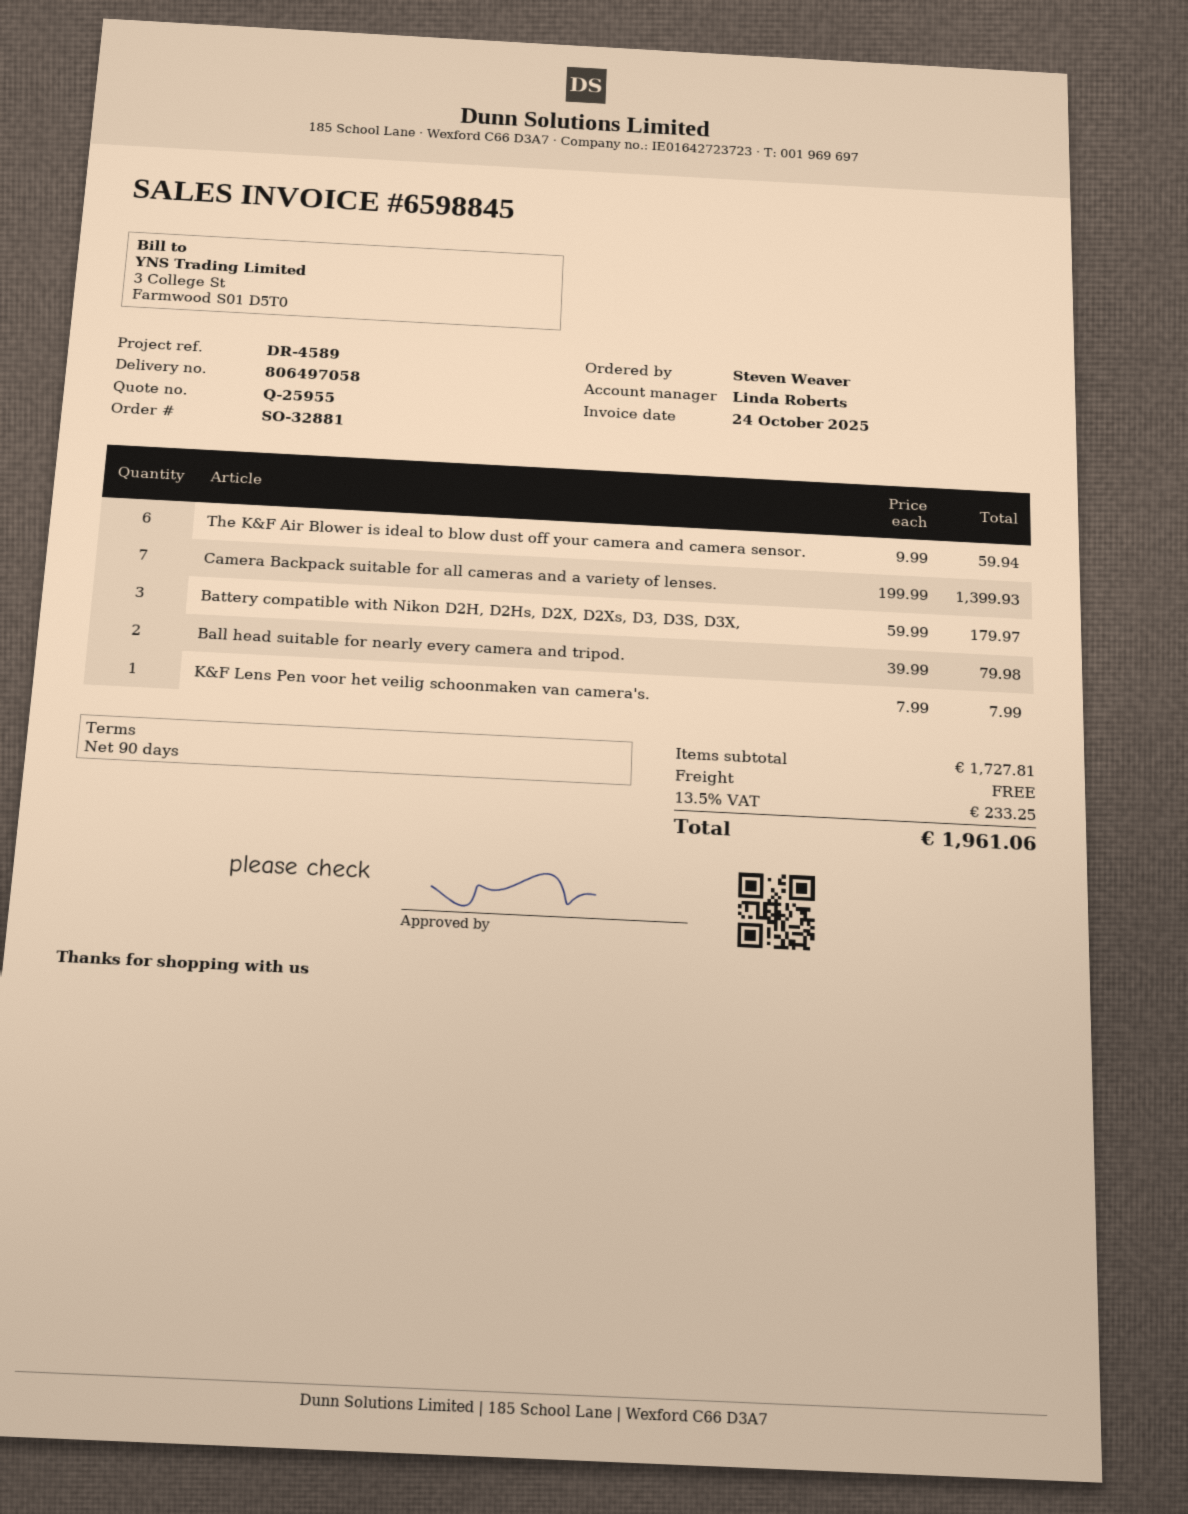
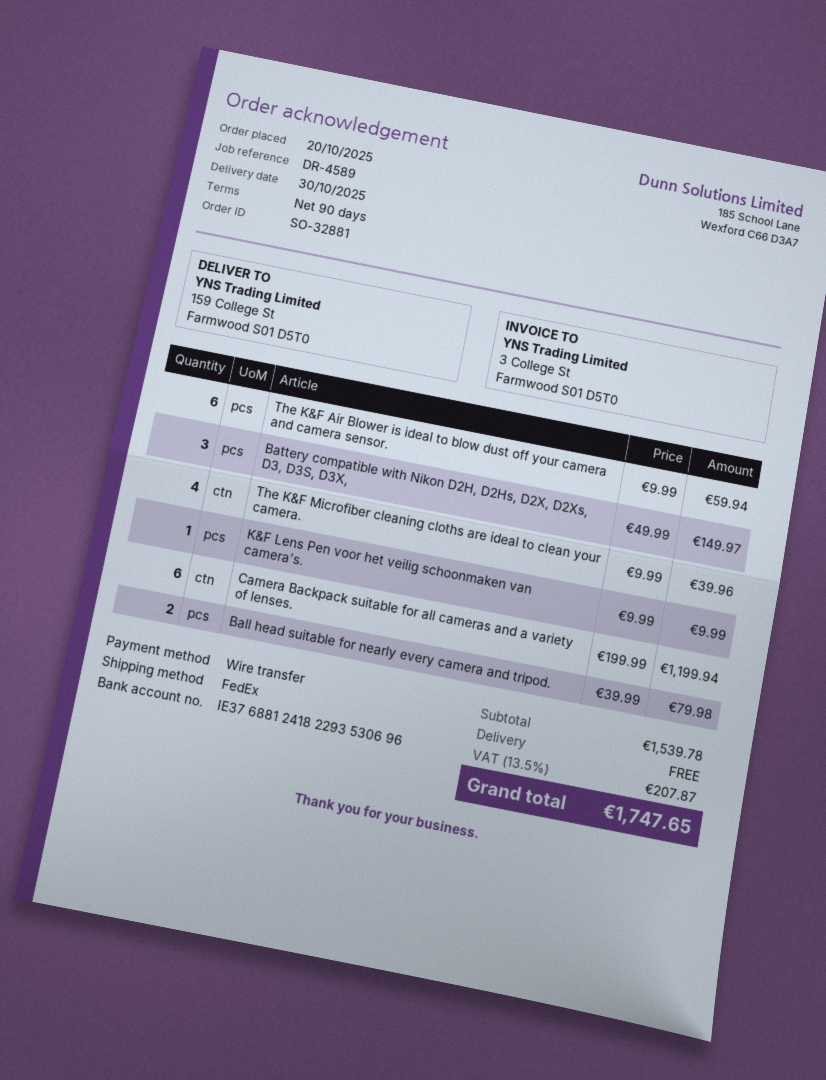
Camera Backpack suitable for all cameras and a variety of lenses.: 7 x 199.99 = 1399.93 -> 6 x 199.99 = 1199.94
Battery compatible with Nikon D2H, D2Hs, D2X, D2Xs, D3, D3S, D3X,: 3 x 59.99 = 179.97 -> 3 x 49.99 = 149.97
K&F Lens Pen voor het veilig schoonmaken van camera's.: 1 x 7.99 = 7.99 -> 1 x 9.99 = 9.99
The K&F Microfiber cleaning cloths are ideal to clean your camera.: none -> 4 x 9.99 = 39.96
subtotal: 1727.81 -> 1539.78
tax: 13.5% = 233.25 -> 13.5% = 207.87
total: 1961.06 -> 1747.65

